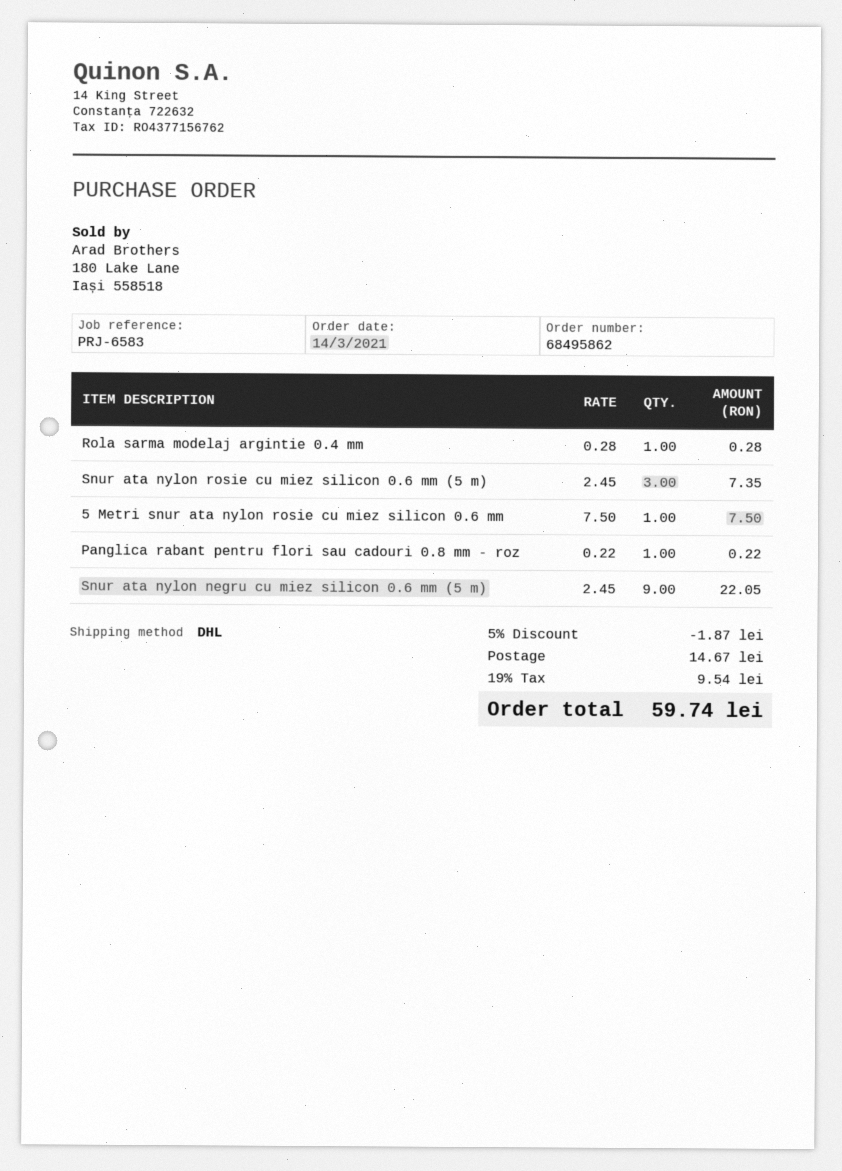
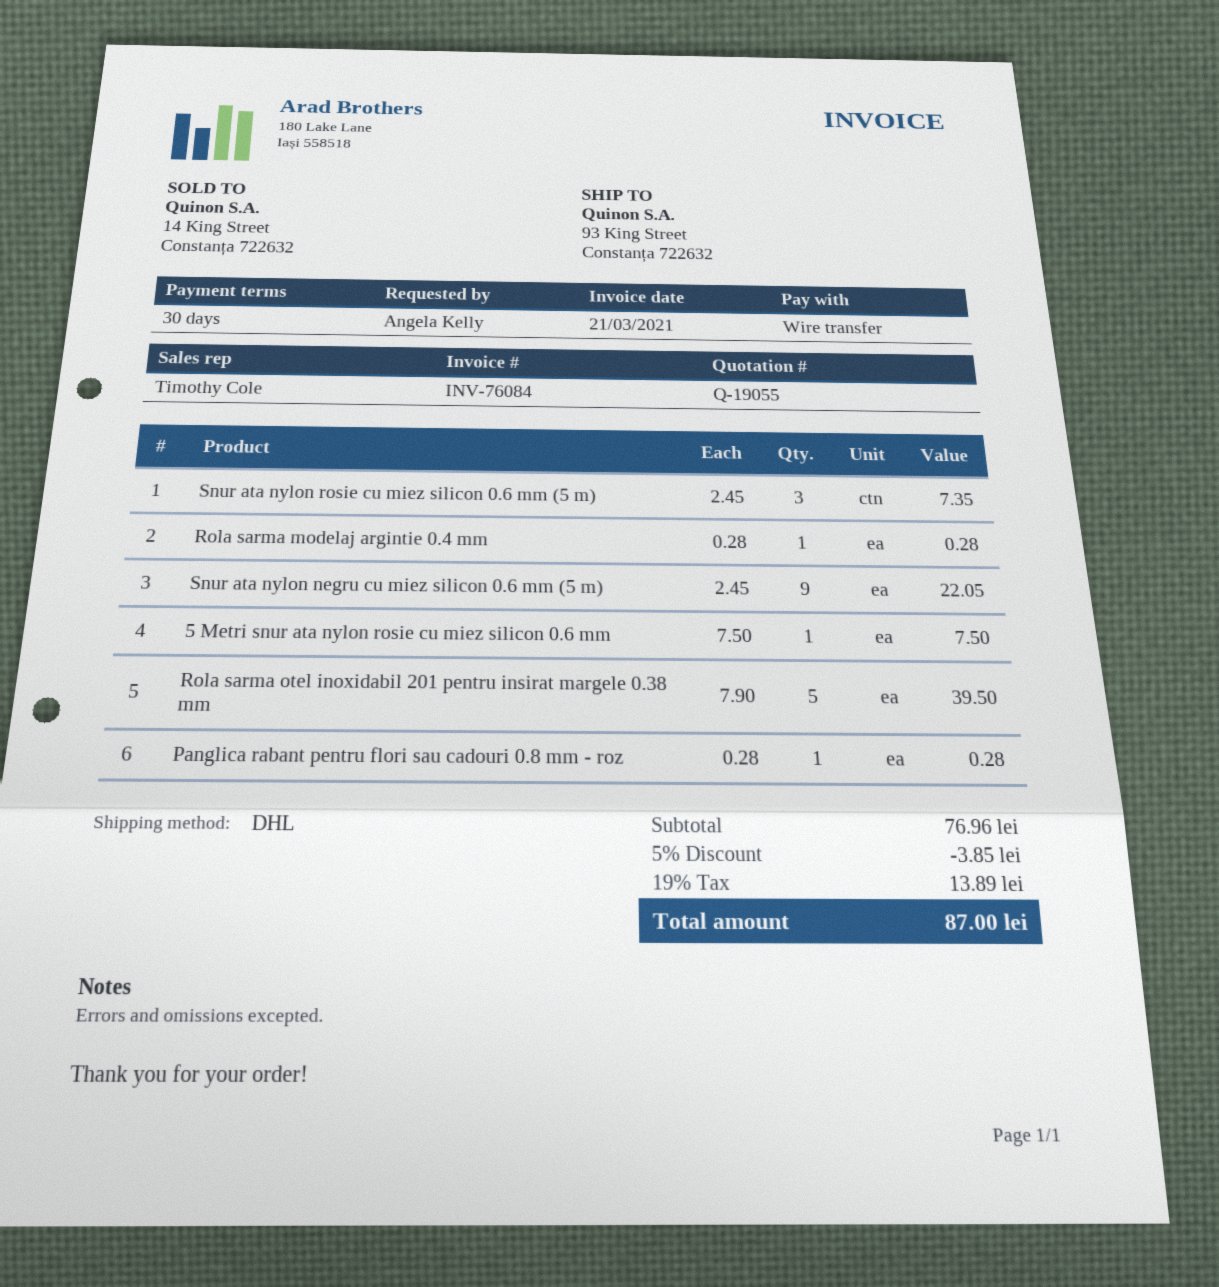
Panglica rabant pentru flori sau cadouri 0.8 mm - roz: 1 x 0.22 = 0.22 -> 1 x 0.28 = 0.28
Rola sarma otel inoxidabil 201 pentru insirat margele 0.38 mm: none -> 5 x 7.90 = 39.50
discount: 5% = 1.87 -> 5% = 3.85
shipping: 14.67 -> none
tax: 19% = 9.54 -> 19% = 13.89
total: 59.74 -> 87.00

